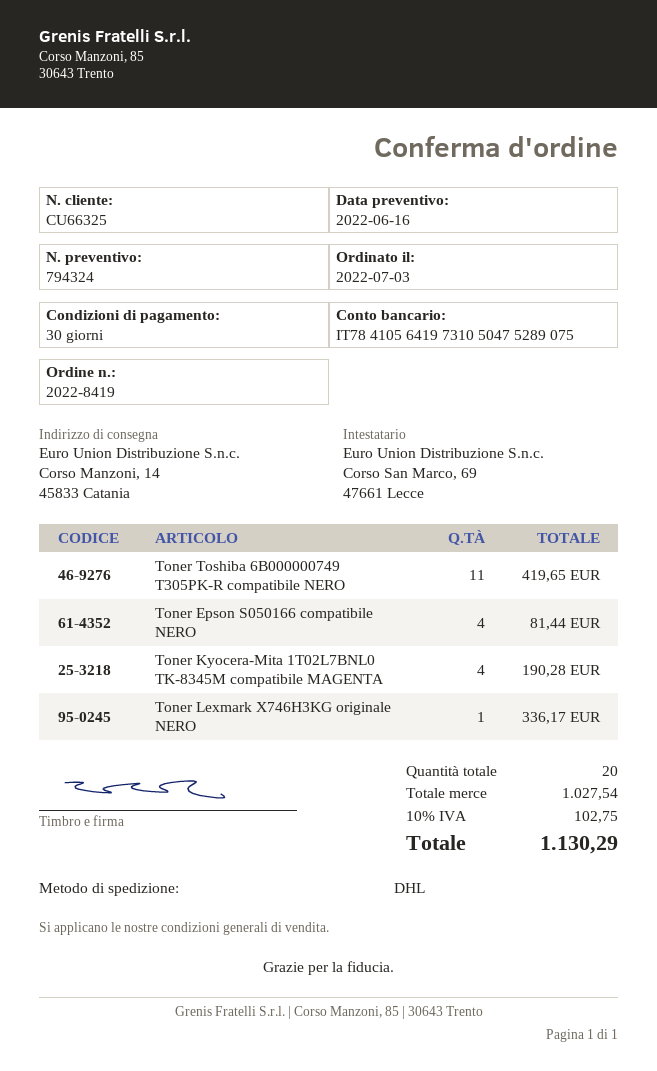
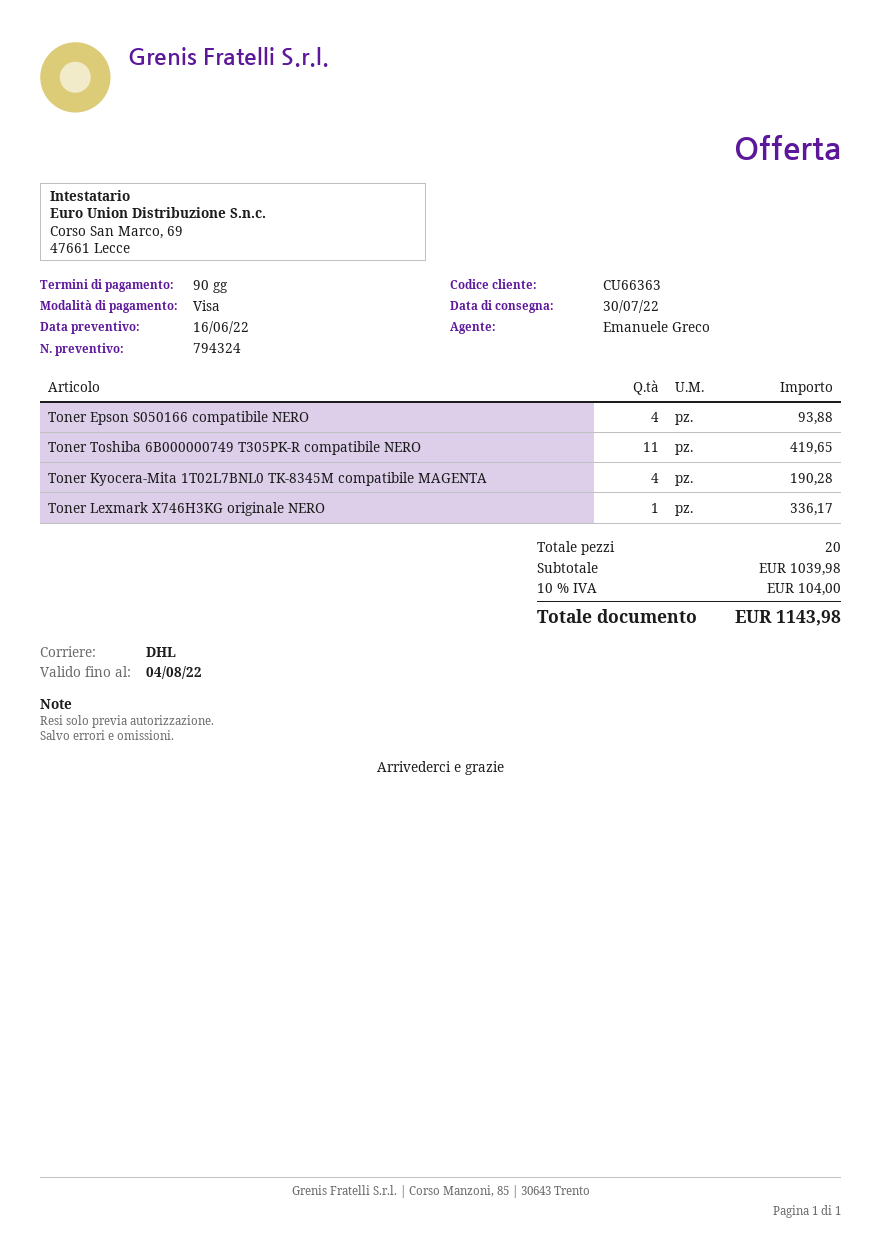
payment terms: 30 days -> 90 days
customer number: CU66325 -> CU66363
Toner Epson S050166 compatibile NERO: 4 for 81.44 -> 4 for 93.88
subtotal: 1027.54 -> 1039.98
tax: 10% = 102.75 -> 10% = 104.00
total: 1130.29 -> 1143.98

